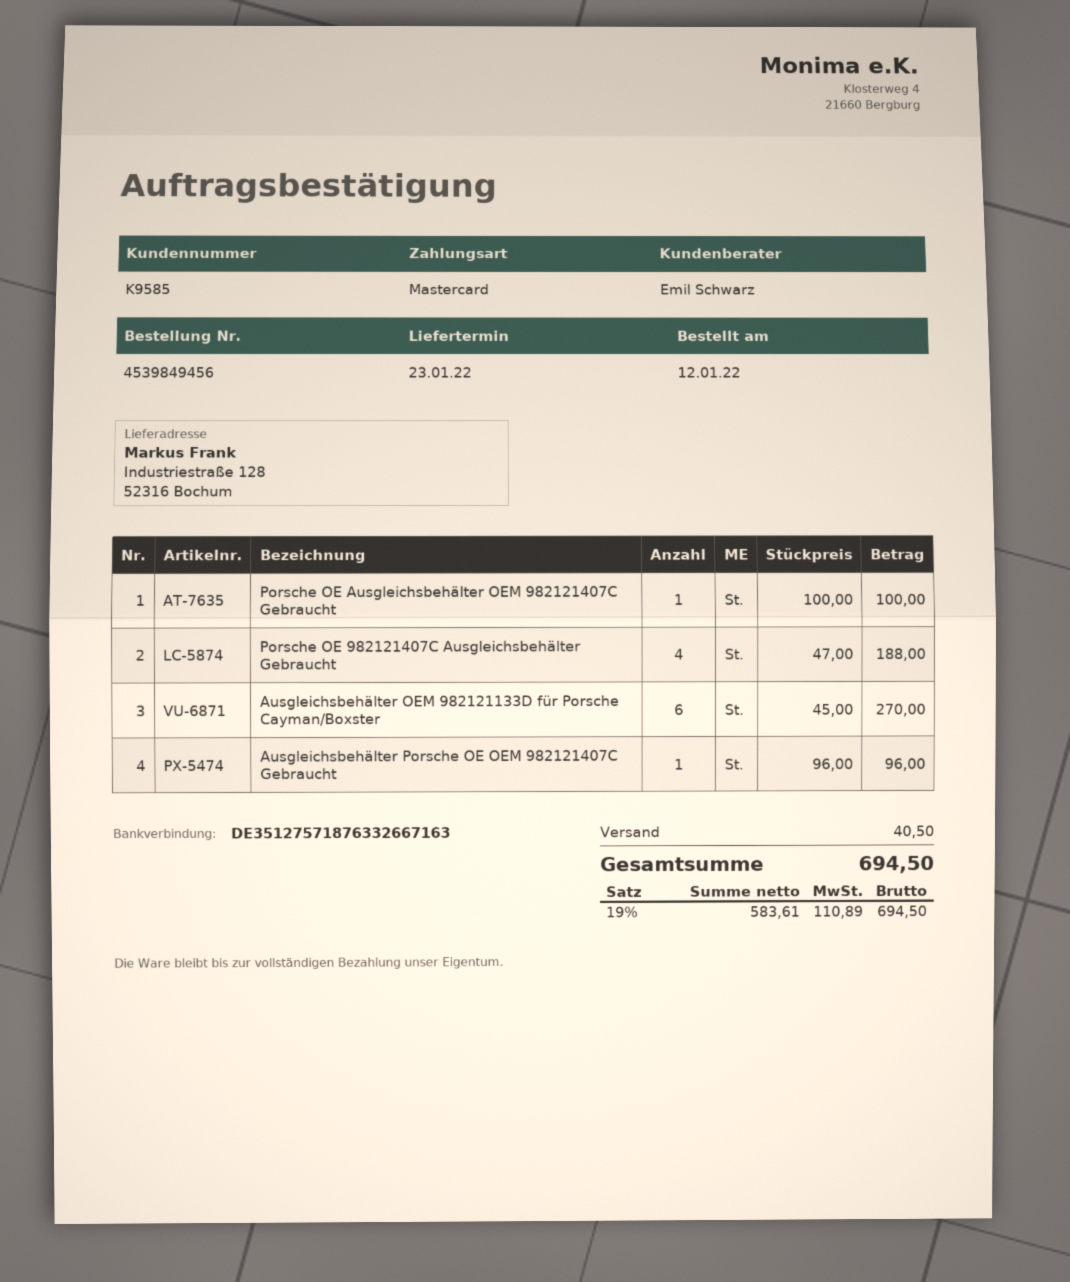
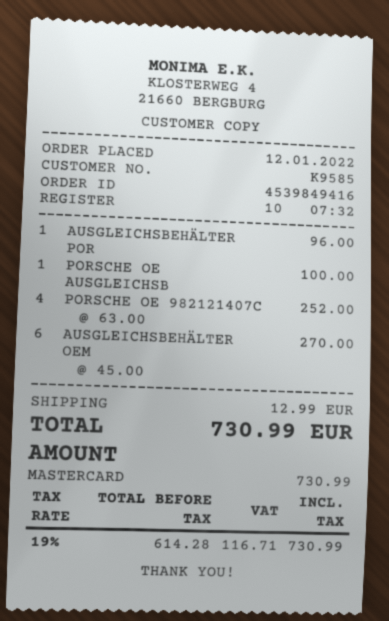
order number: 4539849456 -> 4539849416
Porsche OE 982121407C Ausgleichsbehälter Gebraucht: 4 x 47.00 = 188.00 -> 4 x 63.00 = 252.00
shipping: 40.50 -> 12.99
net: 583.61 -> 614.28
tax: 19% = 110.89 -> 19% = 116.71
total: 694.50 -> 730.99

